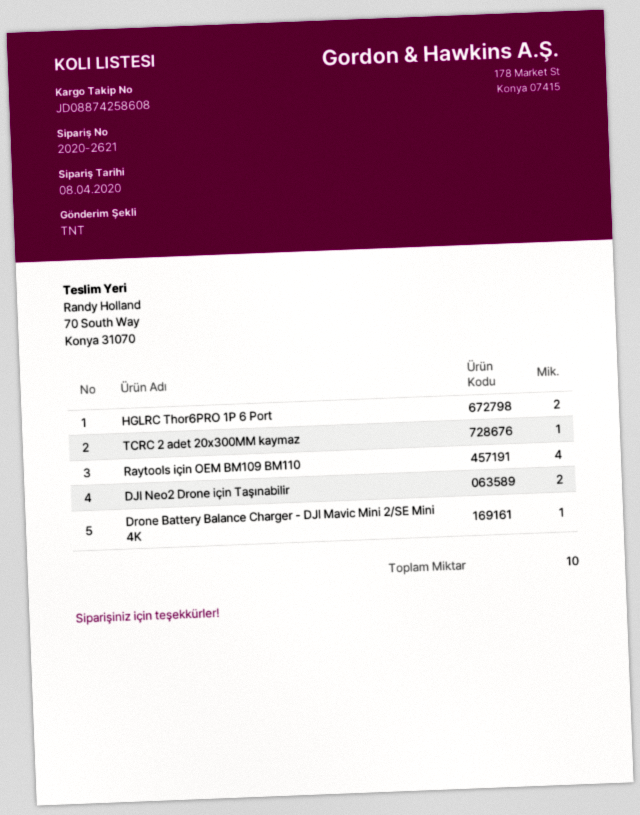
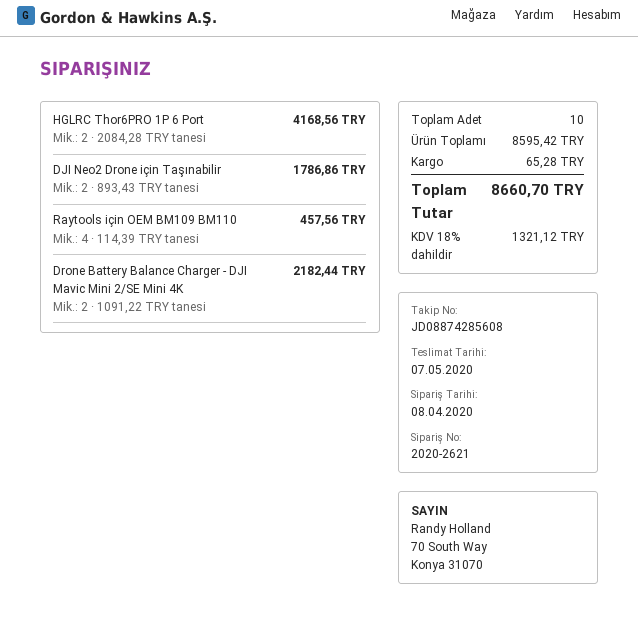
tracking number: JD08874258608 -> JD08874285608
TCRC 2 adet 20x300MM kaymaz: 1 -> none
Drone Battery Balance Charger - DJI Mavic Mini 2/SE Mini 4K: 1 -> 2

